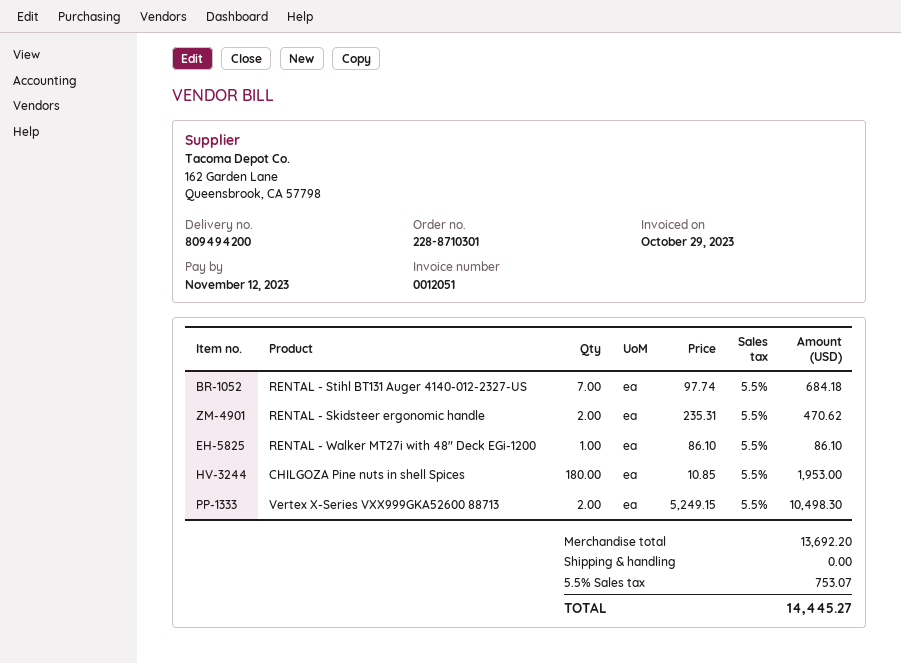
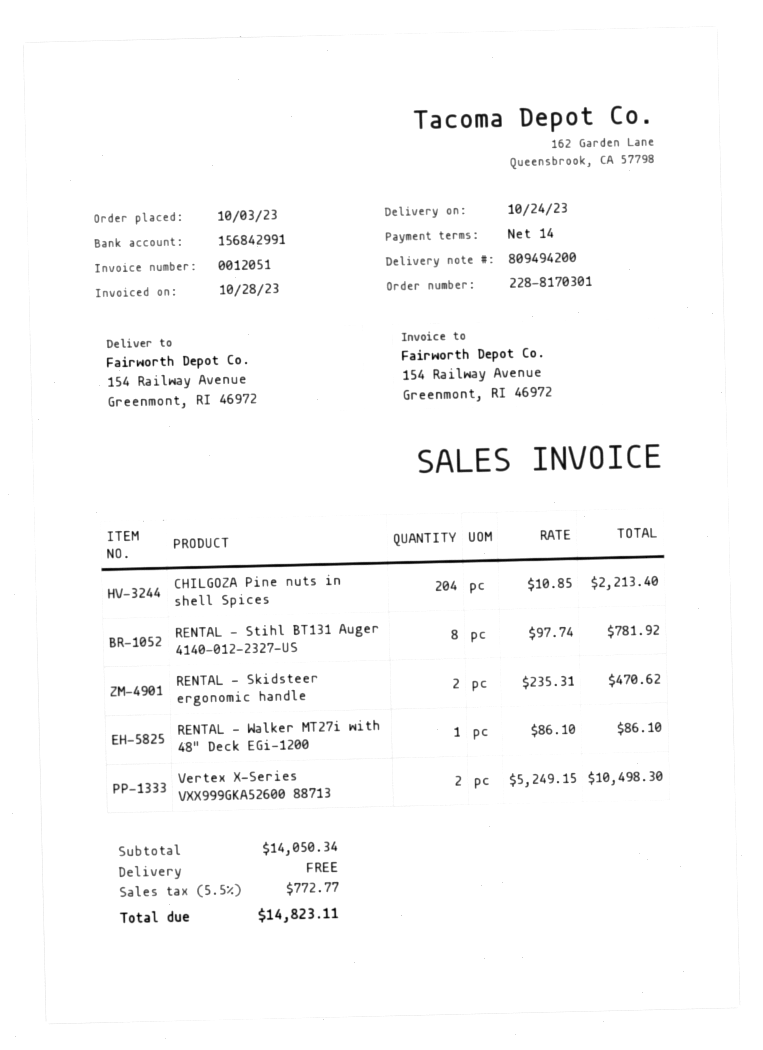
order number: 228-8710301 -> 228-8170301
invoice date: 2023-10-29 -> 2023-10-28
RENTAL - Stihl BT131 Auger 4140-012-2327-US: 7 x 97.74 = 684.18 -> 8 x 97.74 = 781.92
CHILGOZA Pine nuts in shell Spices: 180 x 10.85 = 1953.00 -> 204 x 10.85 = 2213.40
subtotal: 13692.20 -> 14050.34
tax: 5.5% = 753.07 -> 5.5% = 772.77
total: 14445.27 -> 14823.11

